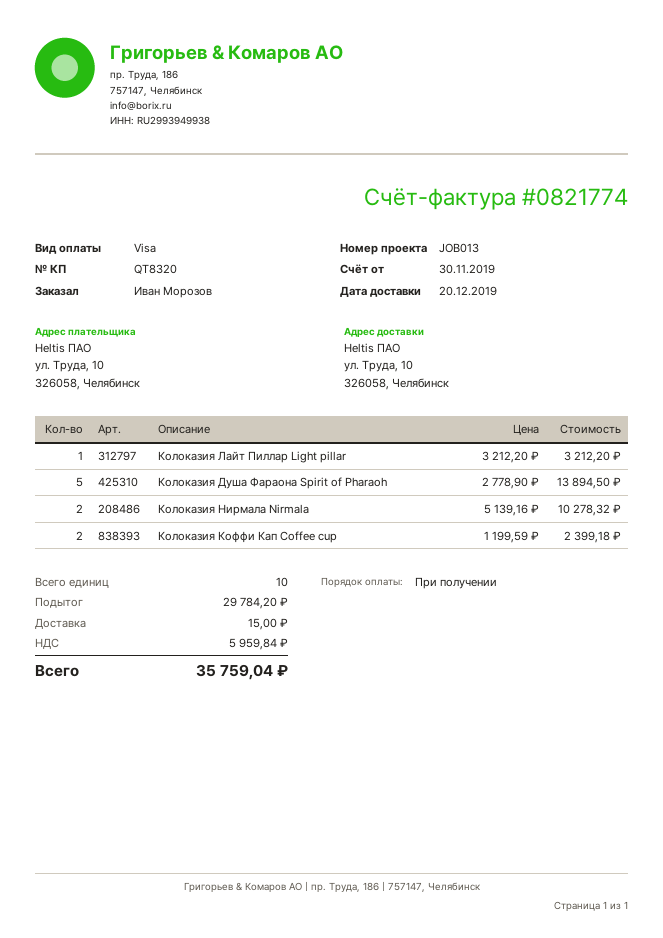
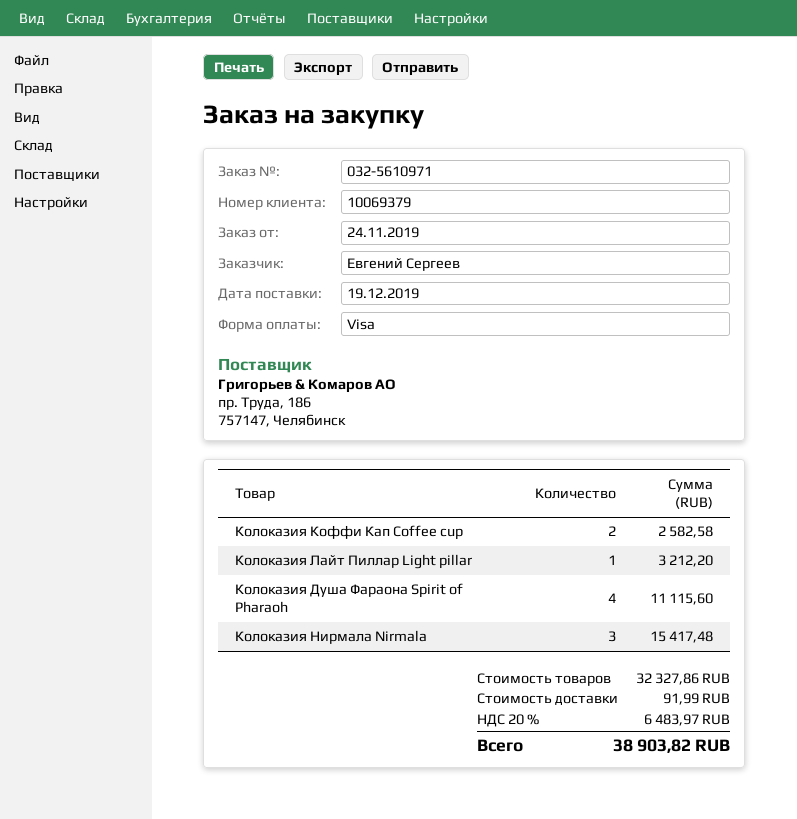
delivery date: 2019-12-20 -> 2019-12-19
ordered by: Иван Морозов -> Евгений Сергеев
Колоказия Душа Фараона Spirit of Pharaoh: 5 for 13894.50 -> 4 for 11115.60
Колоказия Нирмала Nirmala: 2 for 10278.32 -> 3 for 15417.48
Колоказия Коффи Кап Coffee cup: 2 for 2399.18 -> 2 for 2582.58
subtotal: 29784.20 -> 32327.86
shipping: 15.00 -> 91.99
tax: 5959.84 -> 6483.97
total: 35759.04 -> 38903.82

